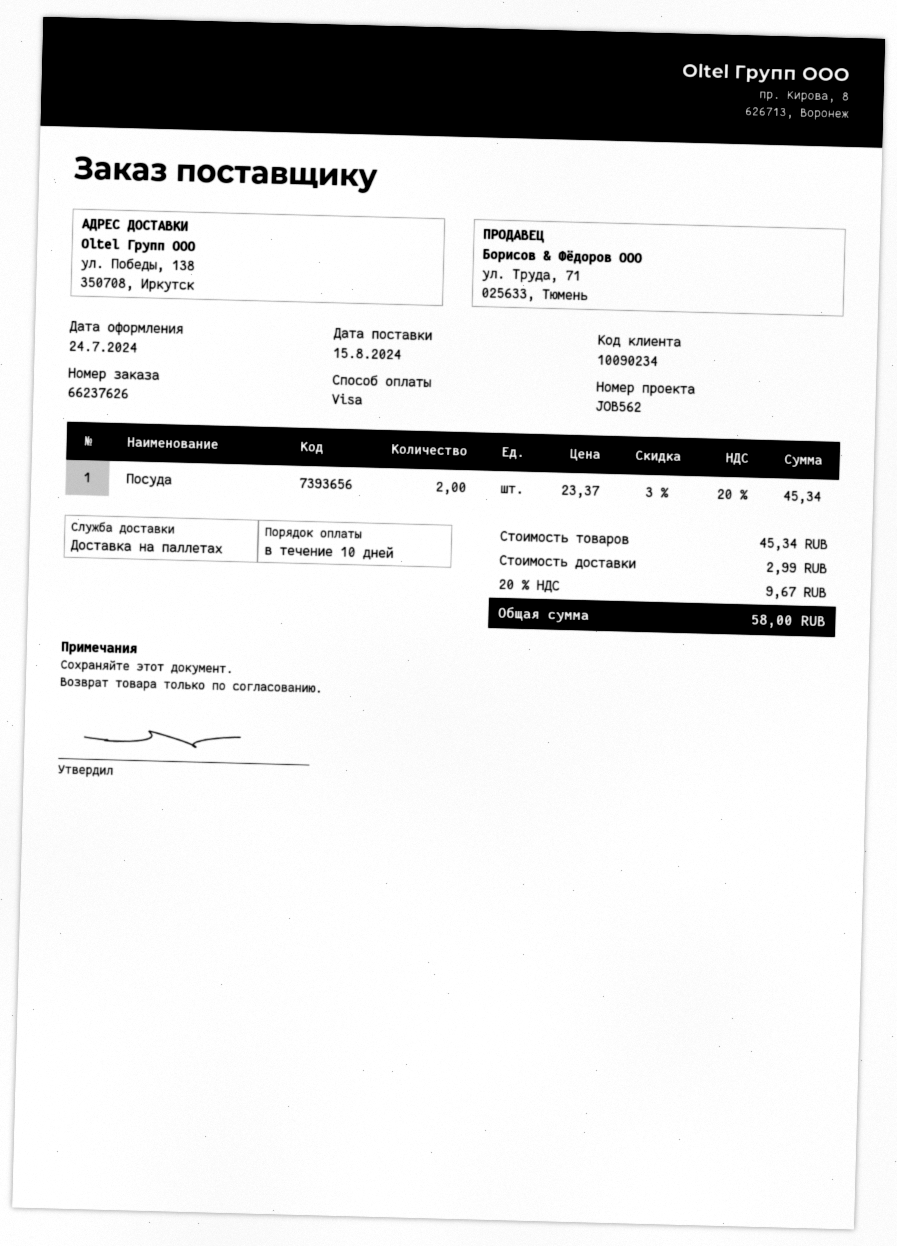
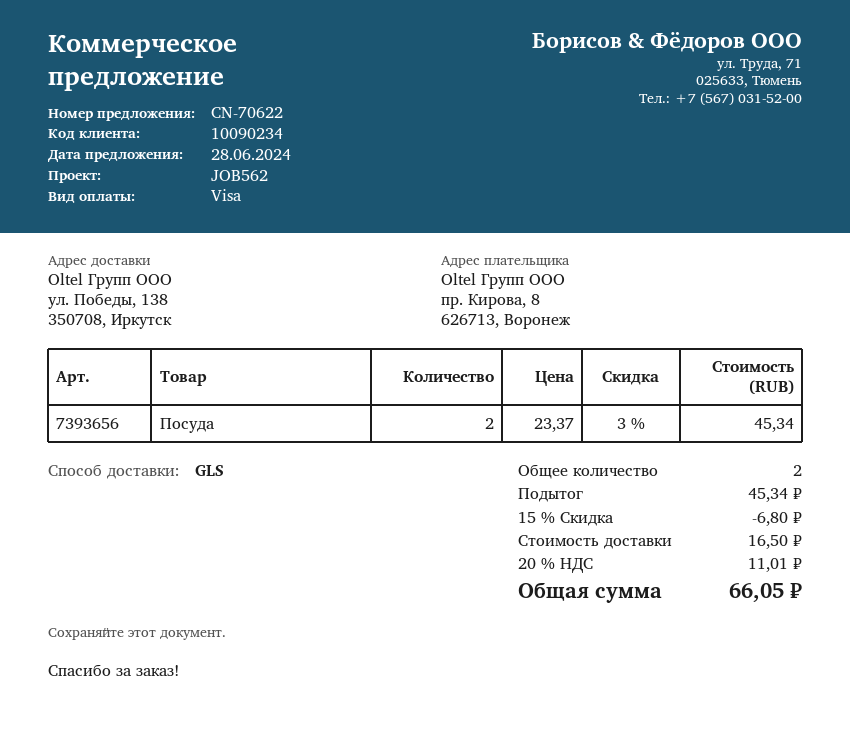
shipping method: pallet freight -> GLS
discount: none -> 15% = 6.80
shipping: 2.99 -> 16.50
tax: 20% = 9.67 -> 20% = 11.01
total: 58.00 -> 66.05

